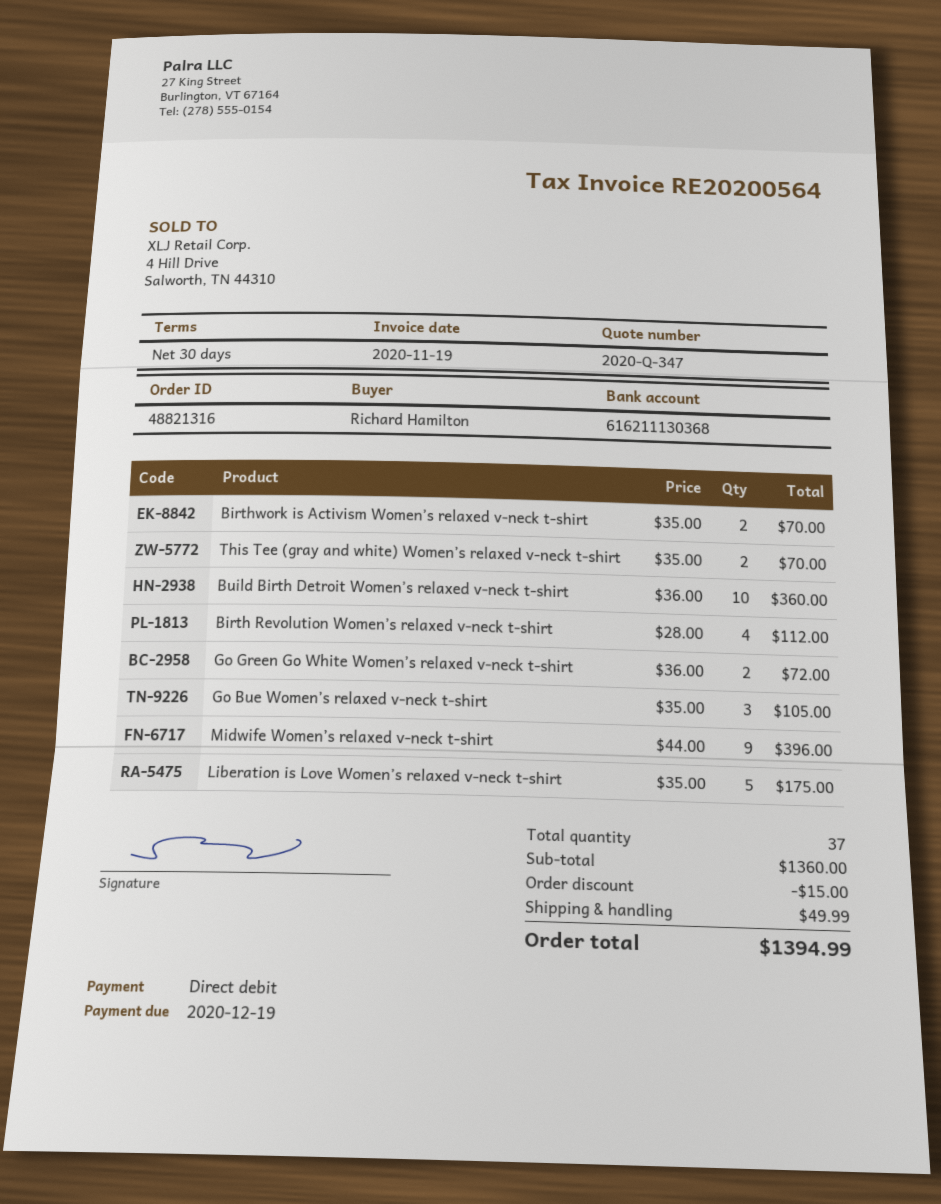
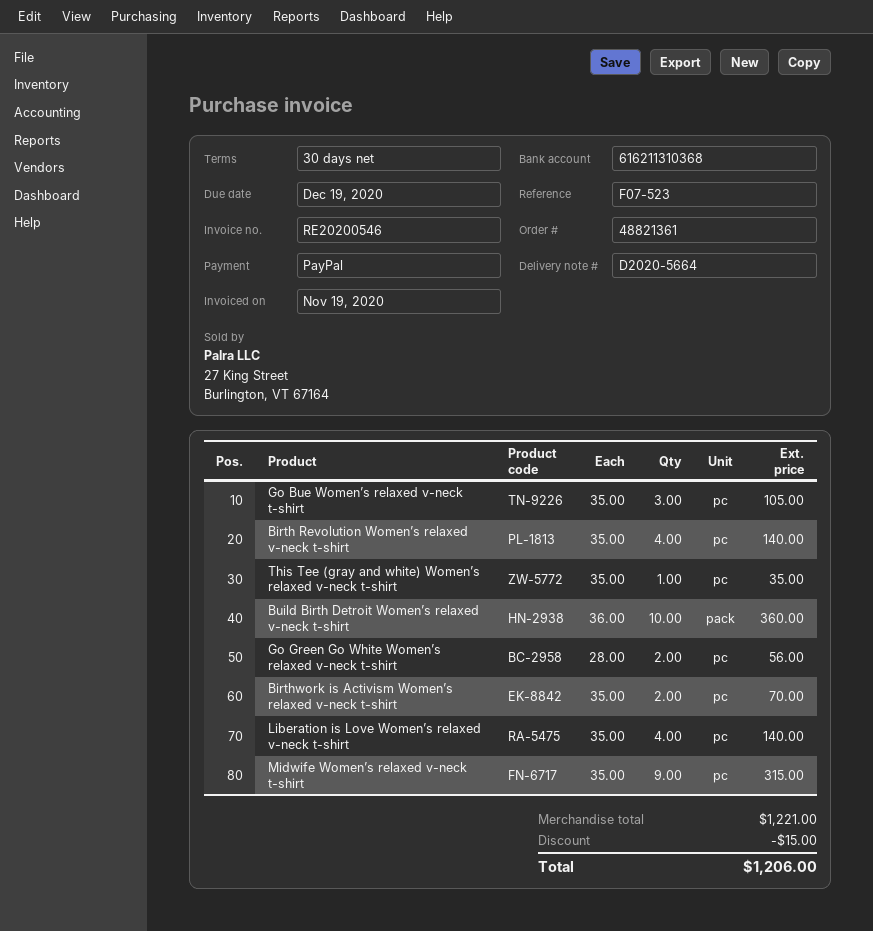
order number: 48821316 -> 48821361
invoice number: RE20200564 -> RE20200546
payment method: direct debit -> PayPal
bank account: 616211130368 -> 616211310368
This Tee (gray and white) Women’s relaxed v-neck t-shirt: 2 x 35.00 = 70.00 -> 1 x 35.00 = 35.00
Birth Revolution Women’s relaxed v-neck t-shirt: 4 x 28.00 = 112.00 -> 4 x 35.00 = 140.00
Go Green Go White Women’s relaxed v-neck t-shirt: 2 x 36.00 = 72.00 -> 2 x 28.00 = 56.00
Midwife Women’s relaxed v-neck t-shirt: 9 x 44.00 = 396.00 -> 9 x 35.00 = 315.00
Liberation is Love Women’s relaxed v-neck t-shirt: 5 x 35.00 = 175.00 -> 4 x 35.00 = 140.00
subtotal: 1360.00 -> 1221.00
shipping: 49.99 -> none
total: 1394.99 -> 1206.00

